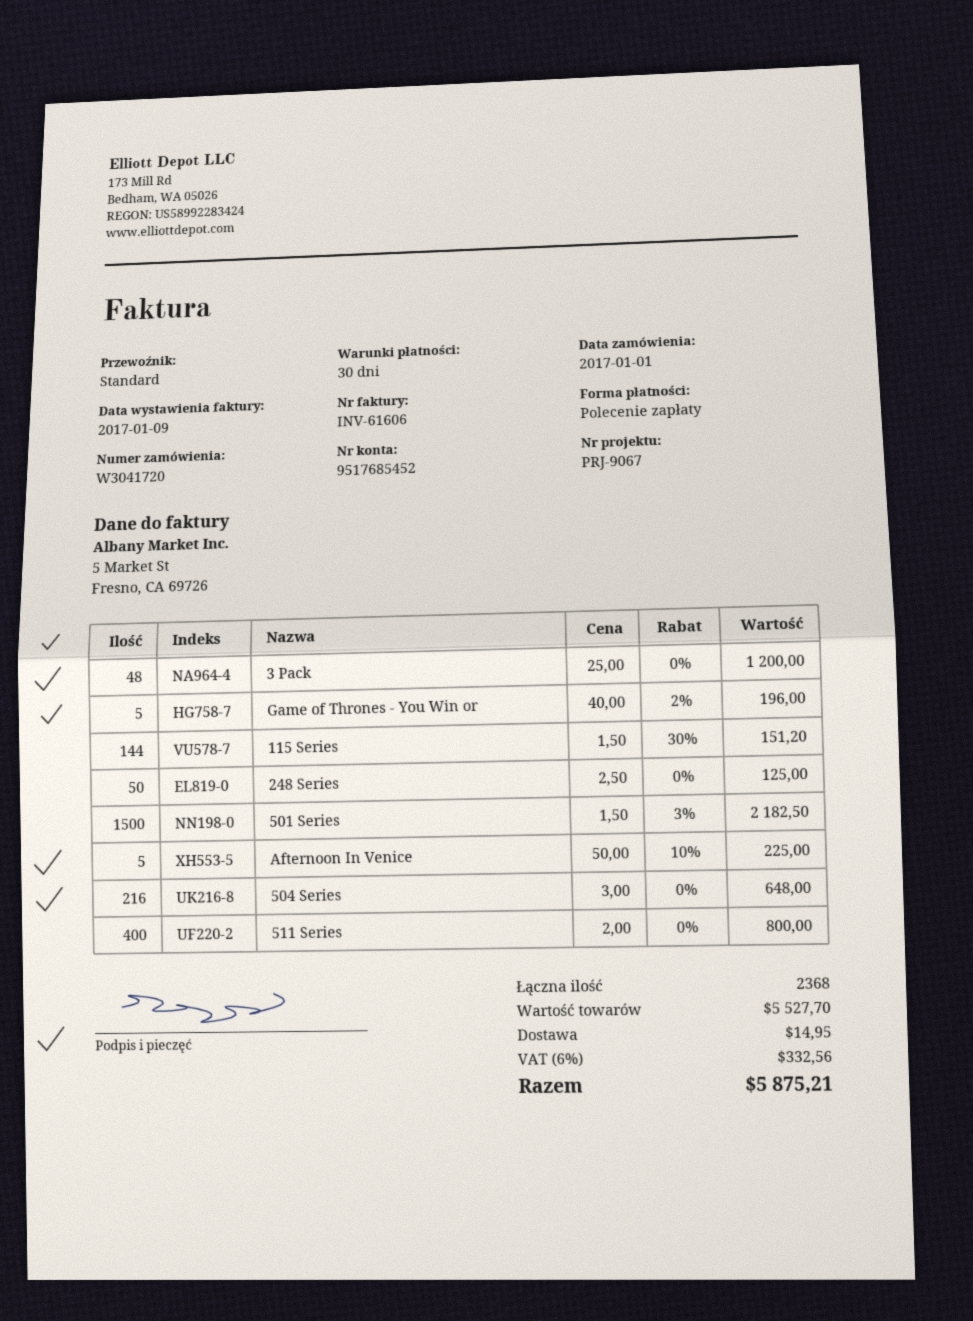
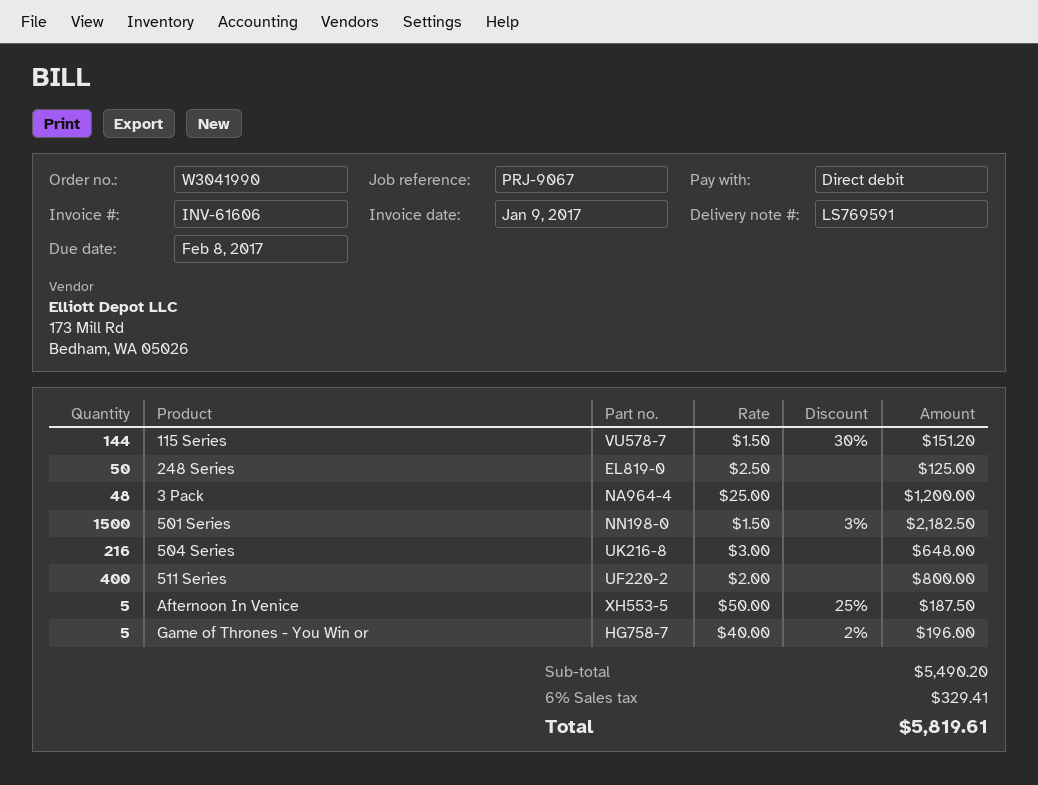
order number: W3041720 -> W3041990
Afternoon In Venice: 5 x 50.00 - 10% = 225.00 -> 5 x 50.00 - 25% = 187.50
subtotal: 5527.70 -> 5490.20
shipping: 14.95 -> none
tax: 6% = 332.56 -> 6% = 329.41
total: 5875.21 -> 5819.61

